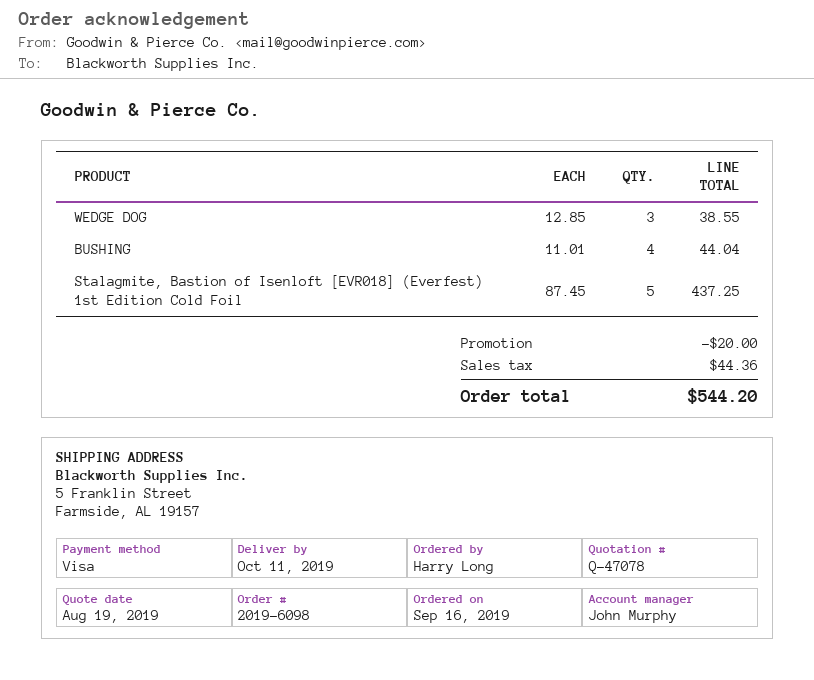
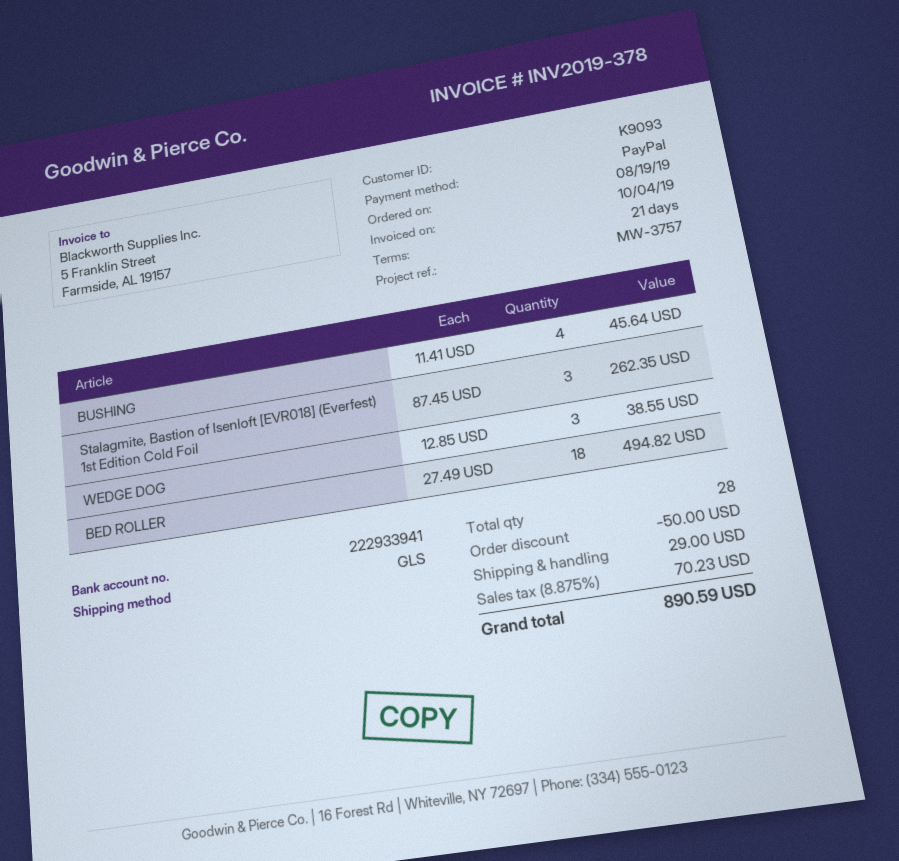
order date: 2019-09-16 -> 2019-08-19
payment method: Visa -> PayPal
BUSHING: 4 x 11.01 = 44.04 -> 4 x 11.41 = 45.64
Stalagmite, Bastion of Isenloft [EVR018] (Everfest) 1st Edition Cold Foil: 5 x 87.45 = 437.25 -> 3 x 87.45 = 262.35
BED ROLLER: none -> 18 x 27.49 = 494.82
discount: 20.00 -> 50.00
shipping: none -> 29.00
tax: 44.36 -> 70.23
total: 544.20 -> 890.59

